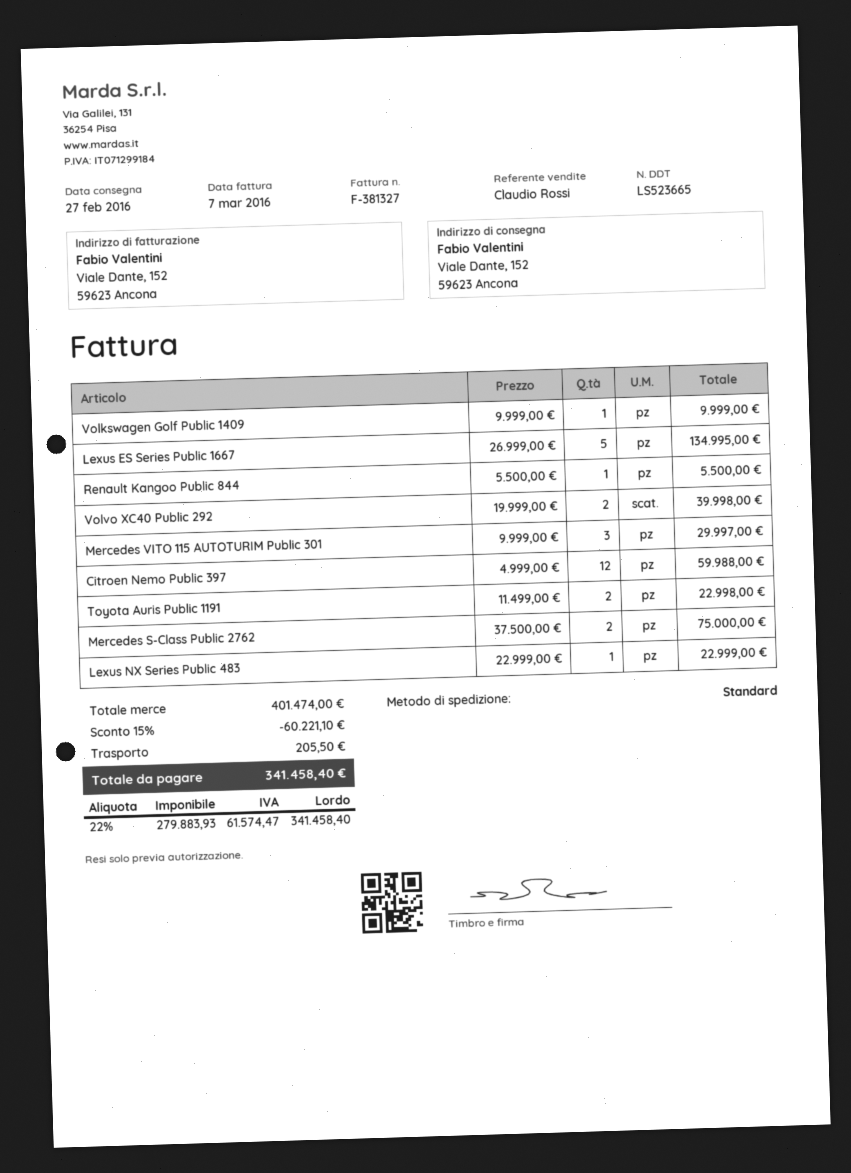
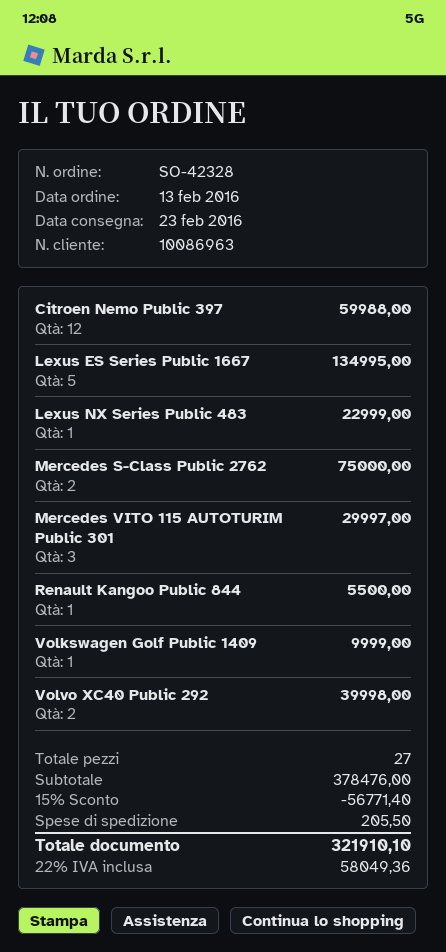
delivery date: 2016-02-27 -> 2016-02-23
Toyota Auris Public 1191: 2 for 22998.00 -> none
subtotal: 401474.00 -> 378476.00
discount: 15% = 60221.10 -> 15% = 56771.40
tax: 22% = 61574.47 -> 22% = 58049.36
total: 341458.40 -> 321910.10

